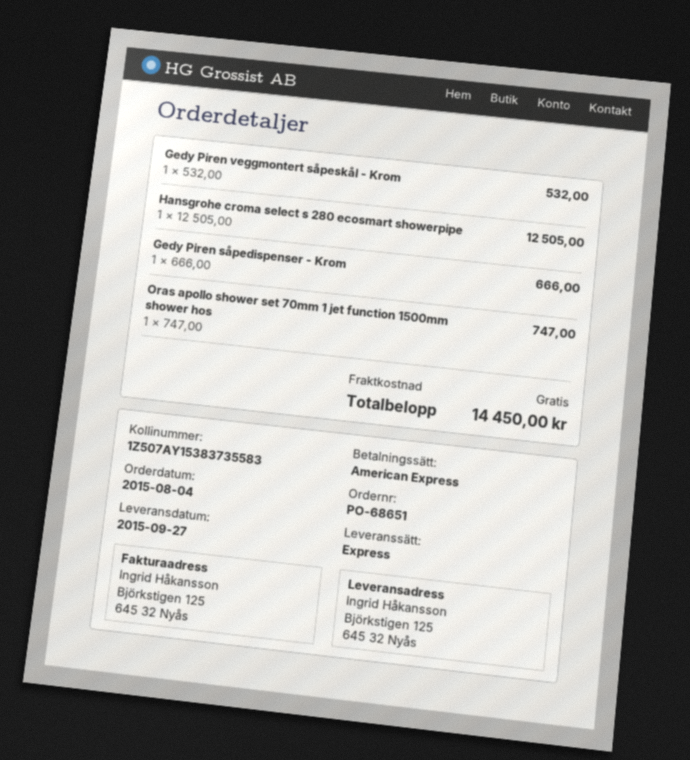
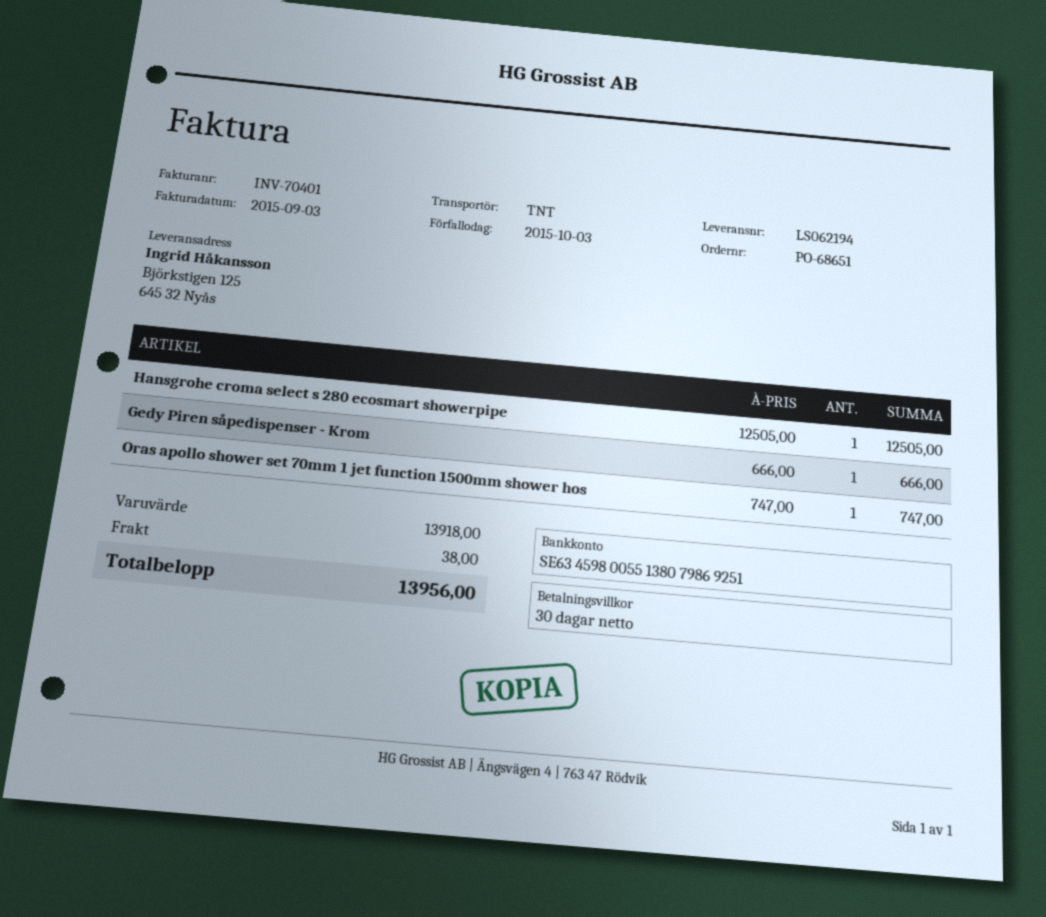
shipping method: express -> TNT
Gedy Piren veggmontert såpeskål - Krom: 1 x 532.00 = 532.00 -> none
shipping: 0.00 -> 38.00
total: 14450.00 -> 13956.00

